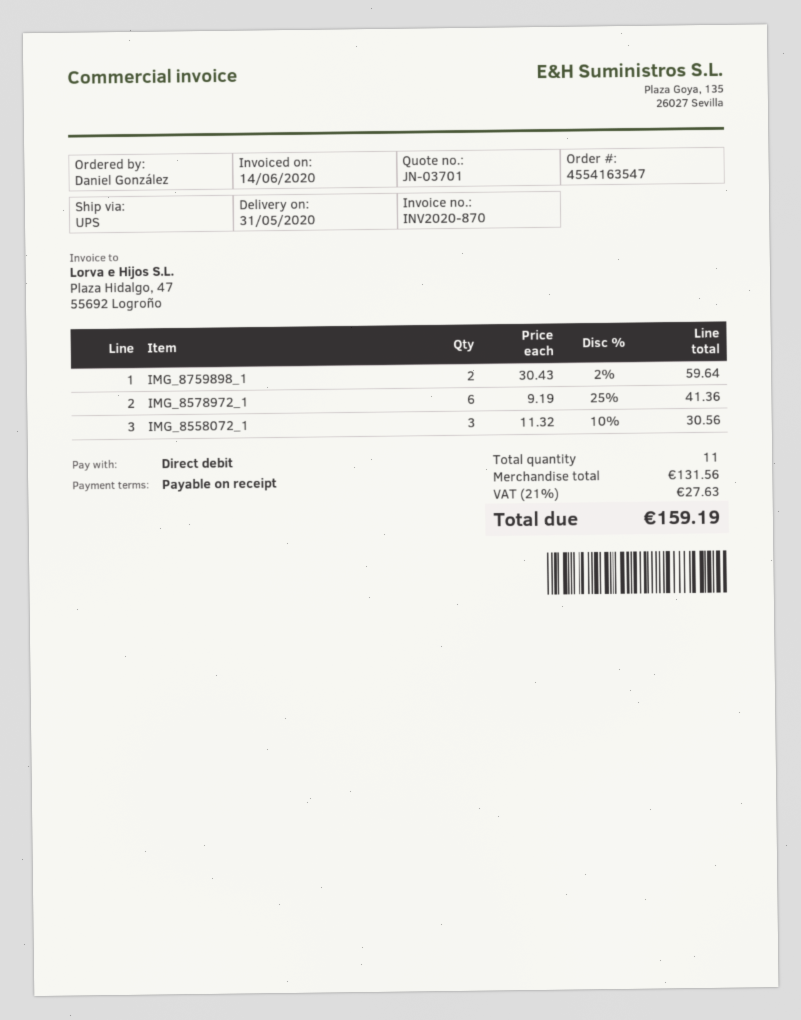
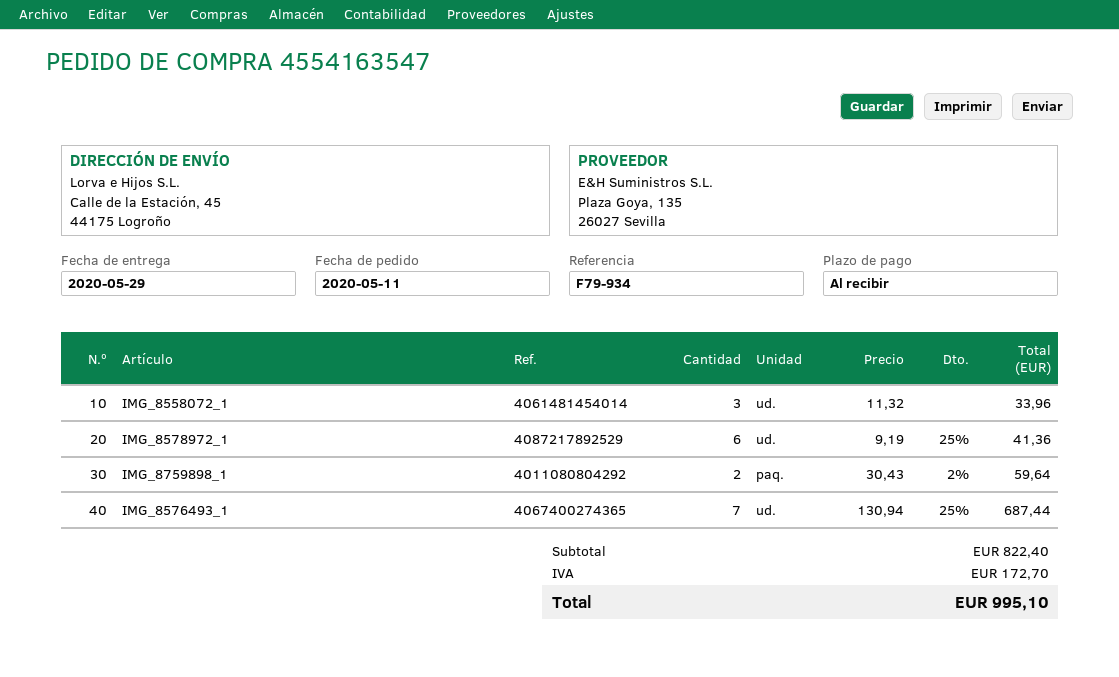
delivery date: 2020-05-31 -> 2020-05-29
IMG_8558072_1: 3 x 11.32 - 10% = 30.56 -> 3 x 11.32 = 33.96
IMG_8576493_1: none -> 7 x 130.94 - 25% = 687.44
subtotal: 131.56 -> 822.40
tax: 27.63 -> 172.70
total: 159.19 -> 995.10

